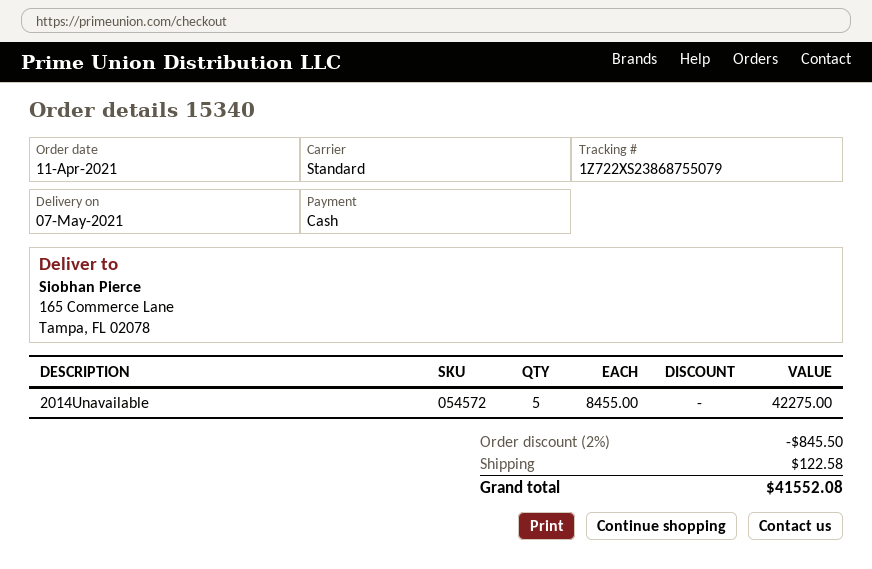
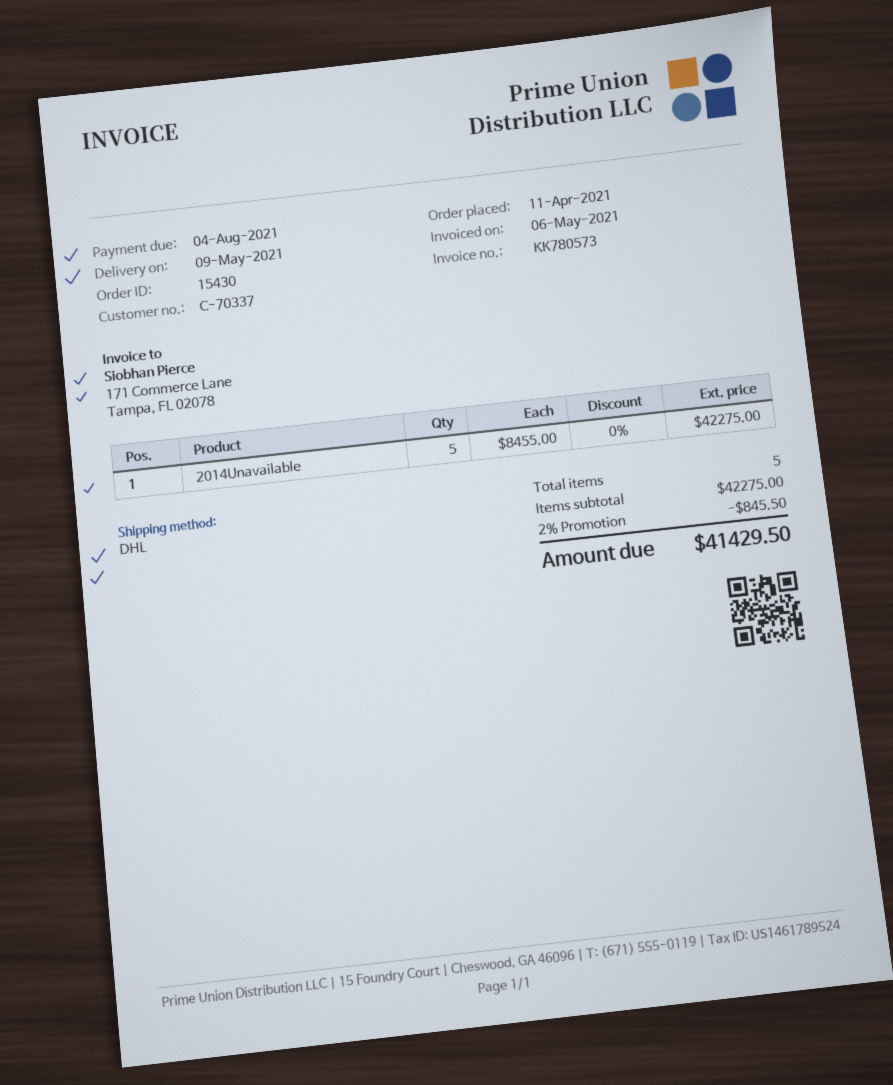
order number: 15340 -> 15430
delivery date: 2021-05-07 -> 2021-05-09
shipping method: standard -> DHL
shipping: 122.58 -> none
total: 41552.08 -> 41429.50

